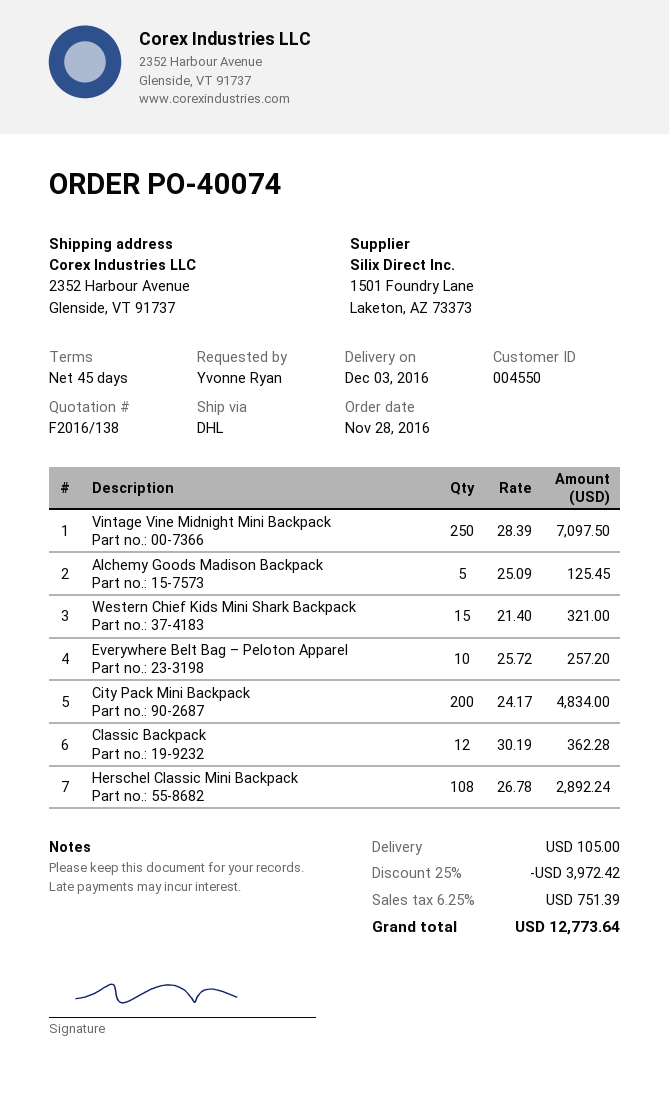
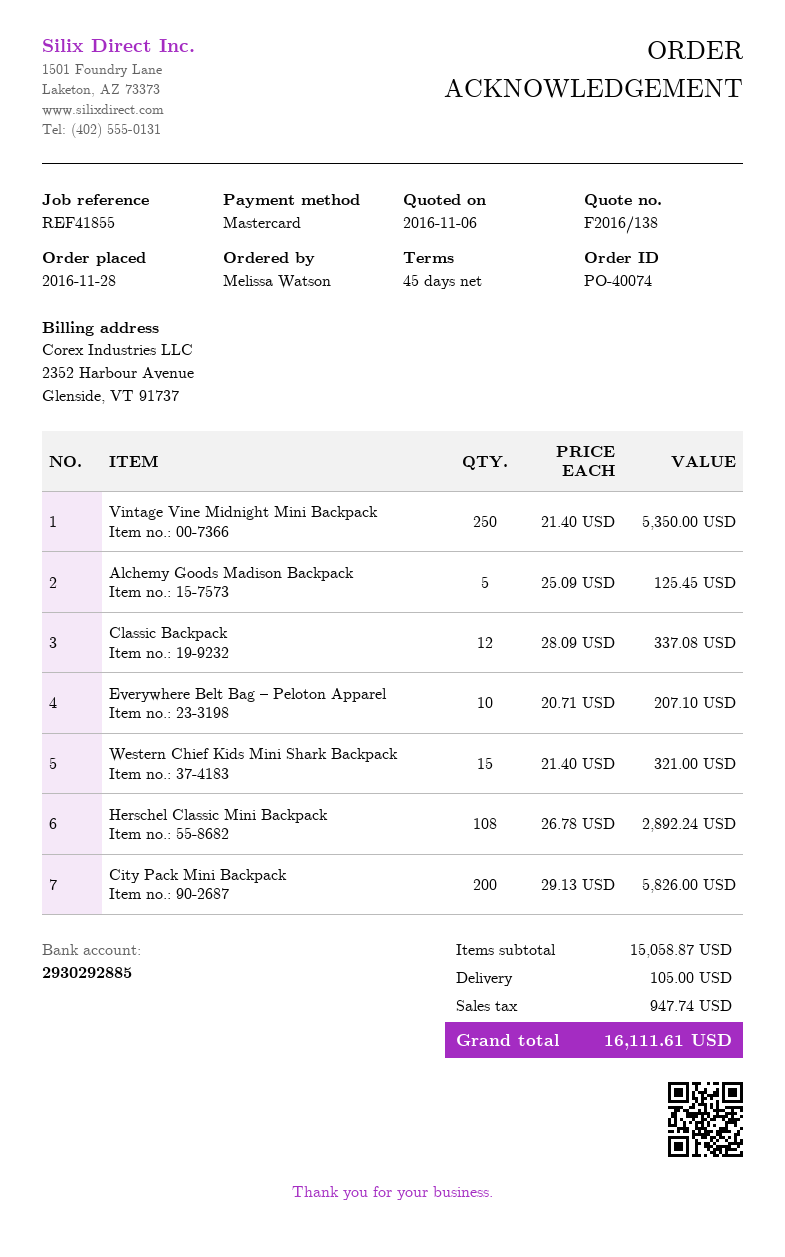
ordered by: Yvonne Ryan -> Melissa Watson
Vintage Vine Midnight Mini Backpack: 250 x 28.39 = 7097.50 -> 250 x 21.40 = 5350.00
Everywhere Belt Bag – Peloton Apparel: 10 x 25.72 = 257.20 -> 10 x 20.71 = 207.10
City Pack Mini Backpack: 200 x 24.17 = 4834.00 -> 200 x 29.13 = 5826.00
Classic Backpack: 12 x 30.19 = 362.28 -> 12 x 28.09 = 337.08
discount: 25% = 3972.42 -> none
tax: 751.39 -> 947.74
total: 12773.64 -> 16111.61

